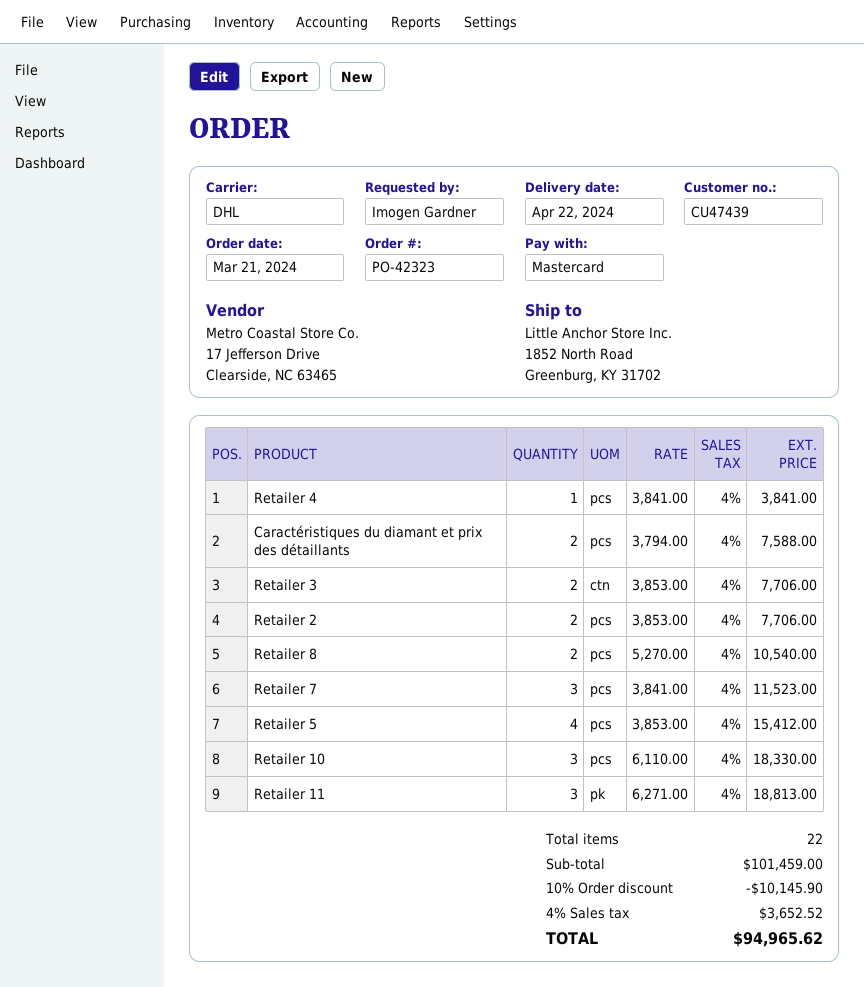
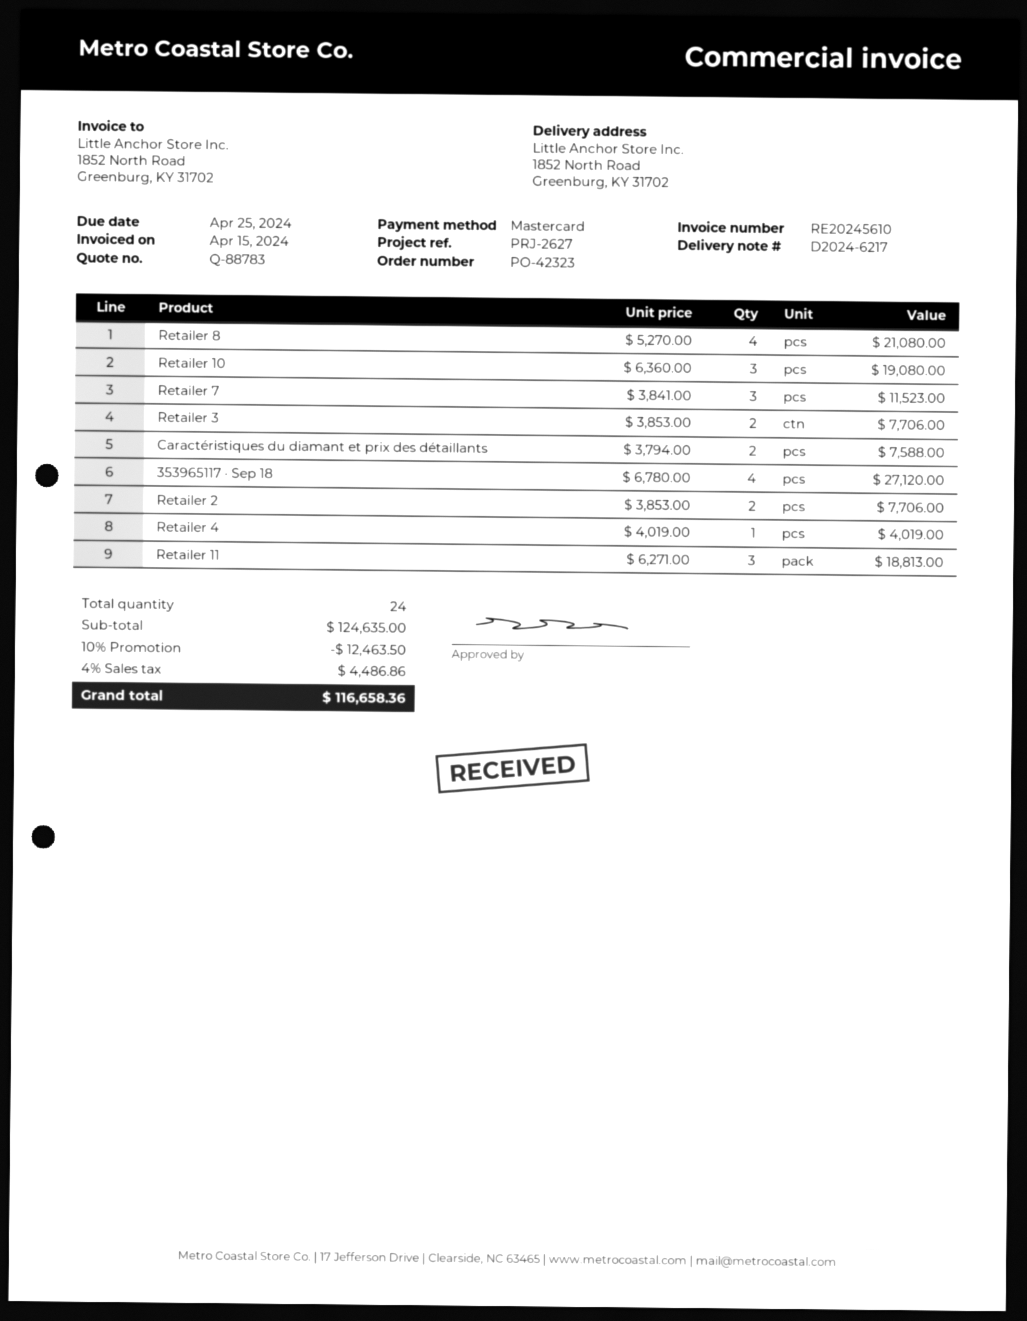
Retailer 4: 1 x 3841.00 = 3841.00 -> 1 x 4019.00 = 4019.00
Retailer 8: 2 x 5270.00 = 10540.00 -> 4 x 5270.00 = 21080.00
Retailer 5: 4 x 3853.00 = 15412.00 -> none
Retailer 10: 3 x 6110.00 = 18330.00 -> 3 x 6360.00 = 19080.00
353965117 · Sep 18: none -> 4 x 6780.00 = 27120.00
total quantity: 22 -> 24
subtotal: 101459.00 -> 124635.00
discount: 10% = 10145.90 -> 10% = 12463.50
tax: 4% = 3652.52 -> 4% = 4486.86
total: 94965.62 -> 116658.36

